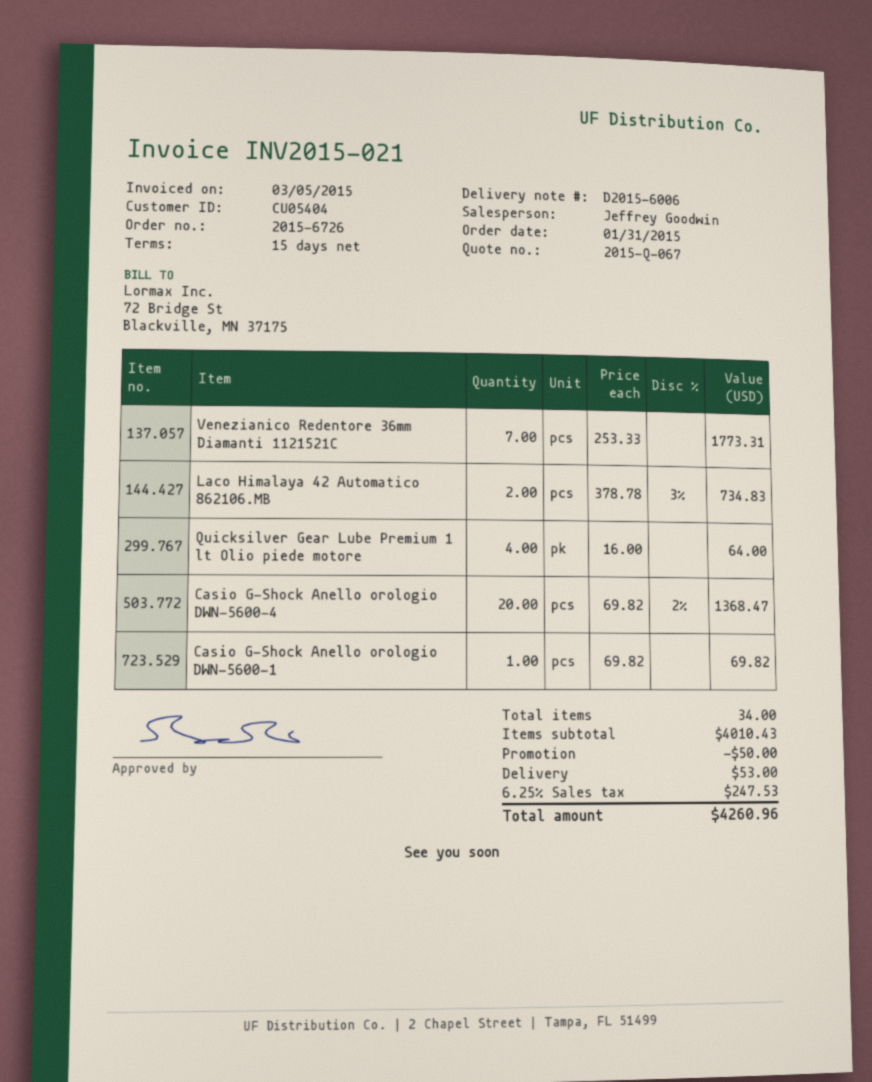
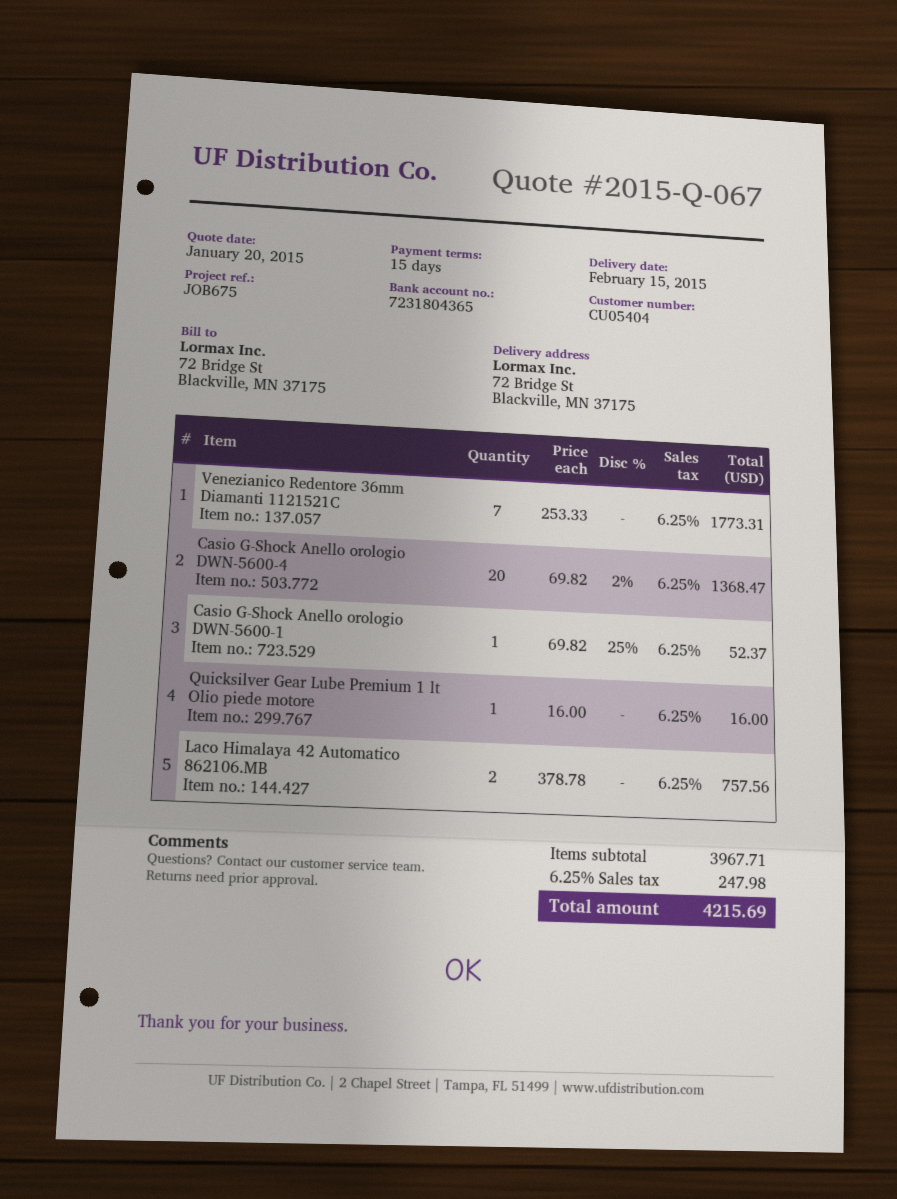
Laco Himalaya 42 Automatico 862106.MB: 2 x 378.78 - 3% = 734.83 -> 2 x 378.78 = 757.56
Quicksilver Gear Lube Premium 1 lt Olio piede motore: 4 x 16.00 = 64.00 -> 1 x 16.00 = 16.00
Casio G-Shock Anello orologio DWN-5600-1: 1 x 69.82 = 69.82 -> 1 x 69.82 - 25% = 52.37
subtotal: 4010.43 -> 3967.71
discount: 50.00 -> none
shipping: 53.00 -> none
tax: 6.25% = 247.53 -> 6.25% = 247.98
total: 4260.96 -> 4215.69

